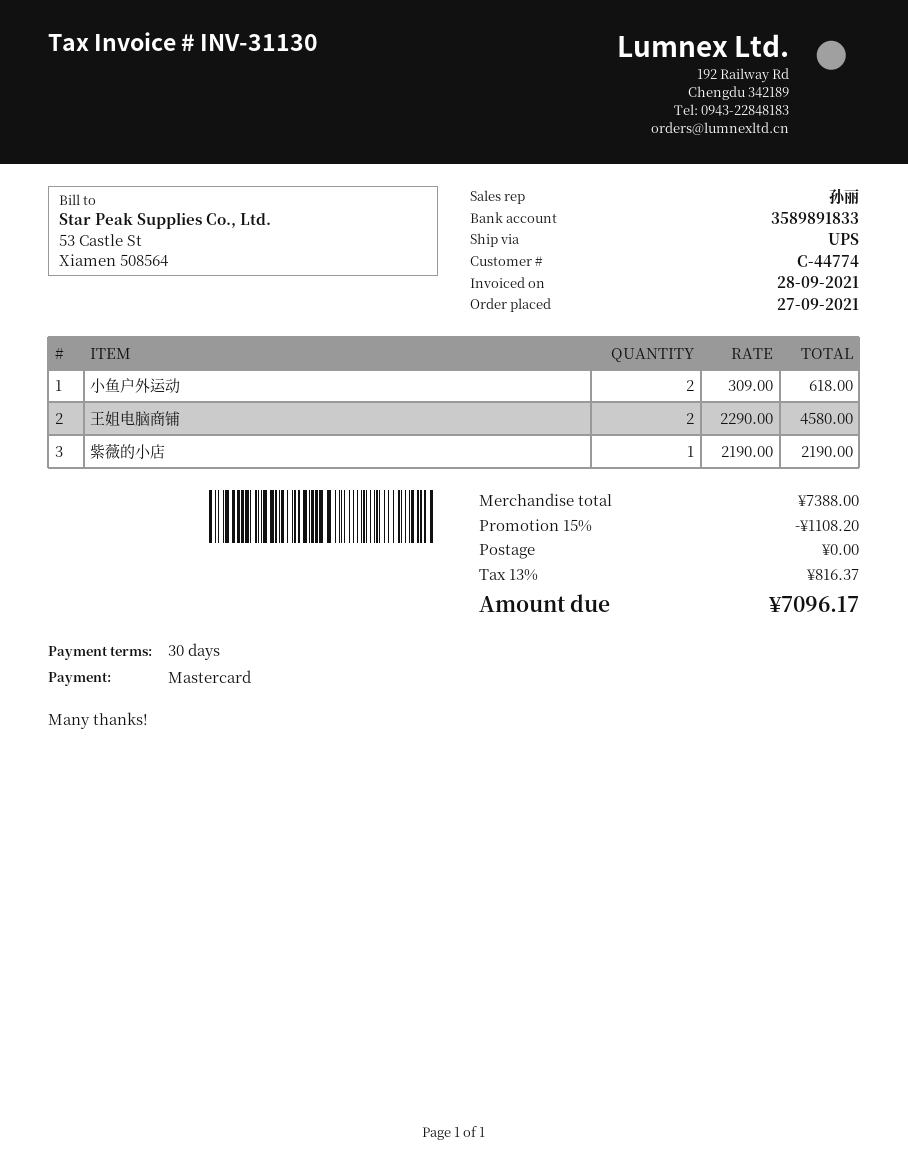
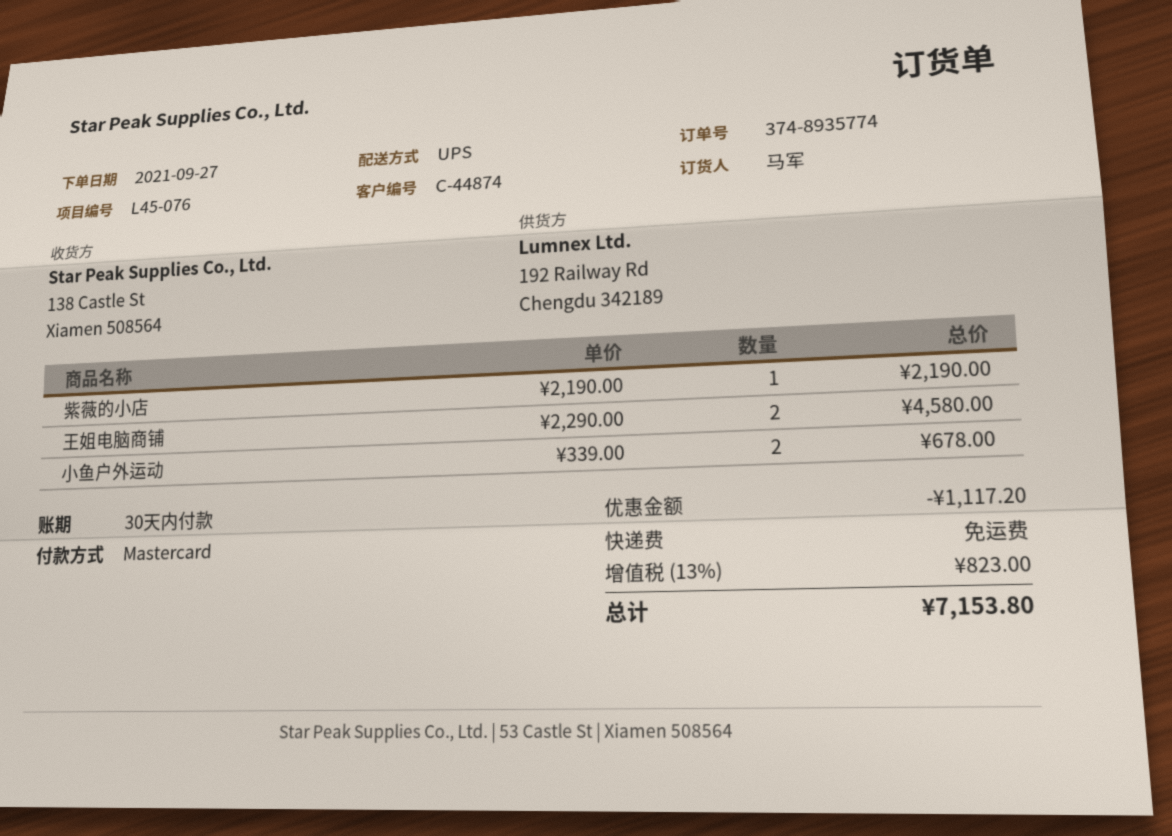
customer number: C-44774 -> C-44874
小鱼户外运动: 2 x 309.00 = 618.00 -> 2 x 339.00 = 678.00
discount: 1108.20 -> 1117.20
tax: 13% = 816.37 -> 13% = 823.00
total: 7096.17 -> 7153.80

